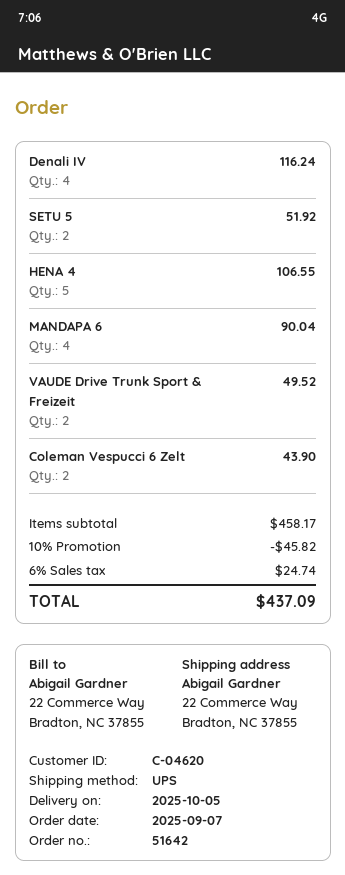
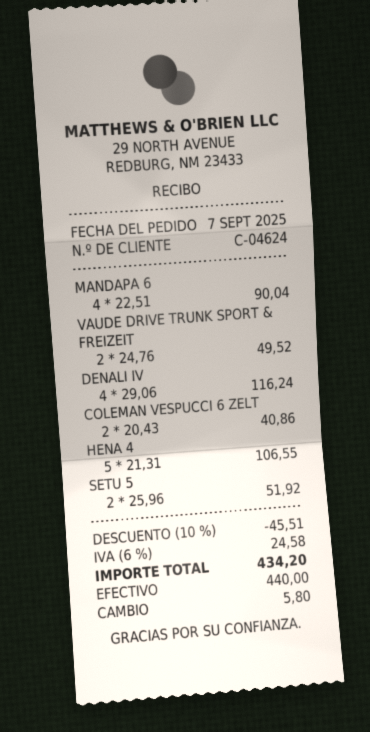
customer number: C-04620 -> C-04624
Coleman Vespucci 6 Zelt: 2 for 43.90 -> 2 for 40.86
discount: 10% = 45.82 -> 10% = 45.51
tax: 6% = 24.74 -> 6% = 24.58
total: 437.09 -> 434.20

